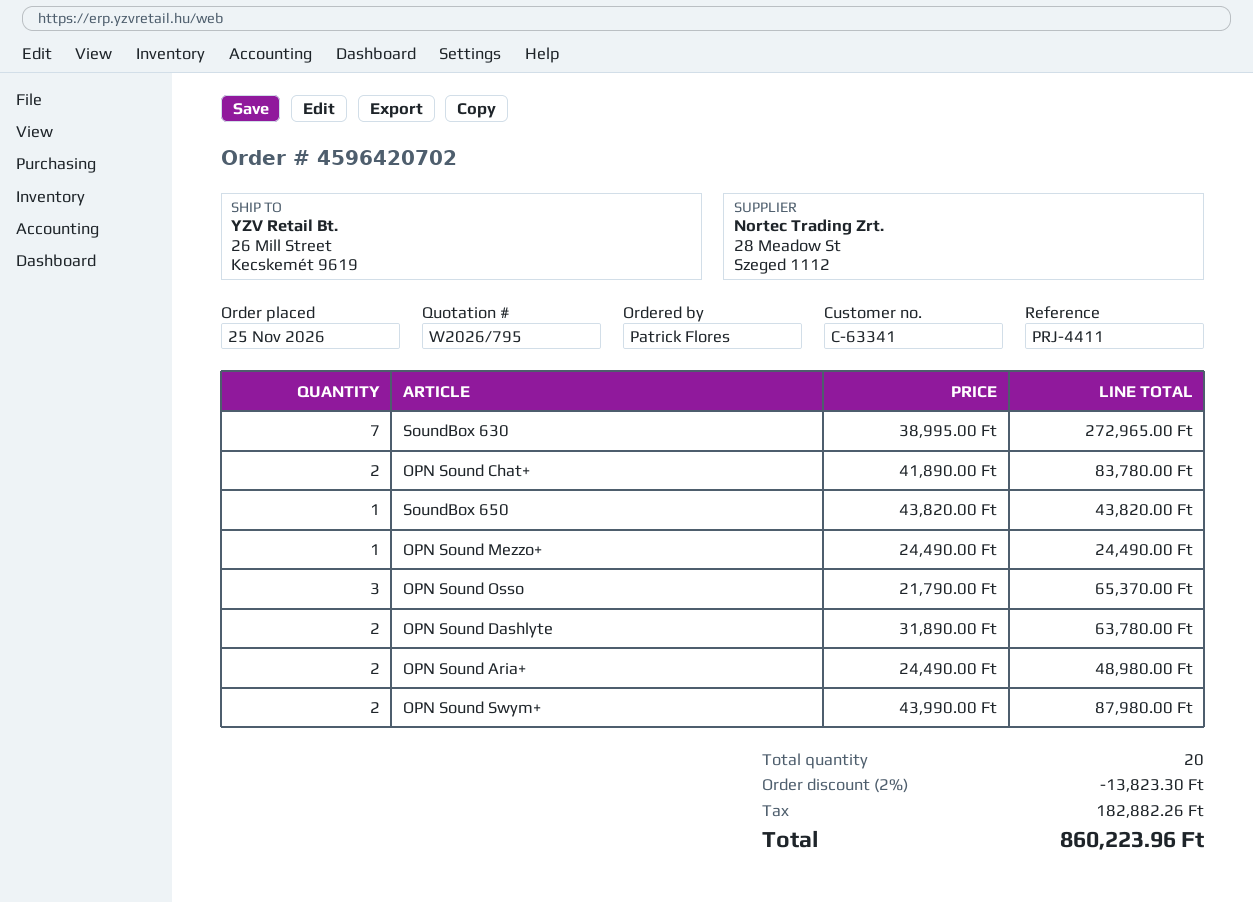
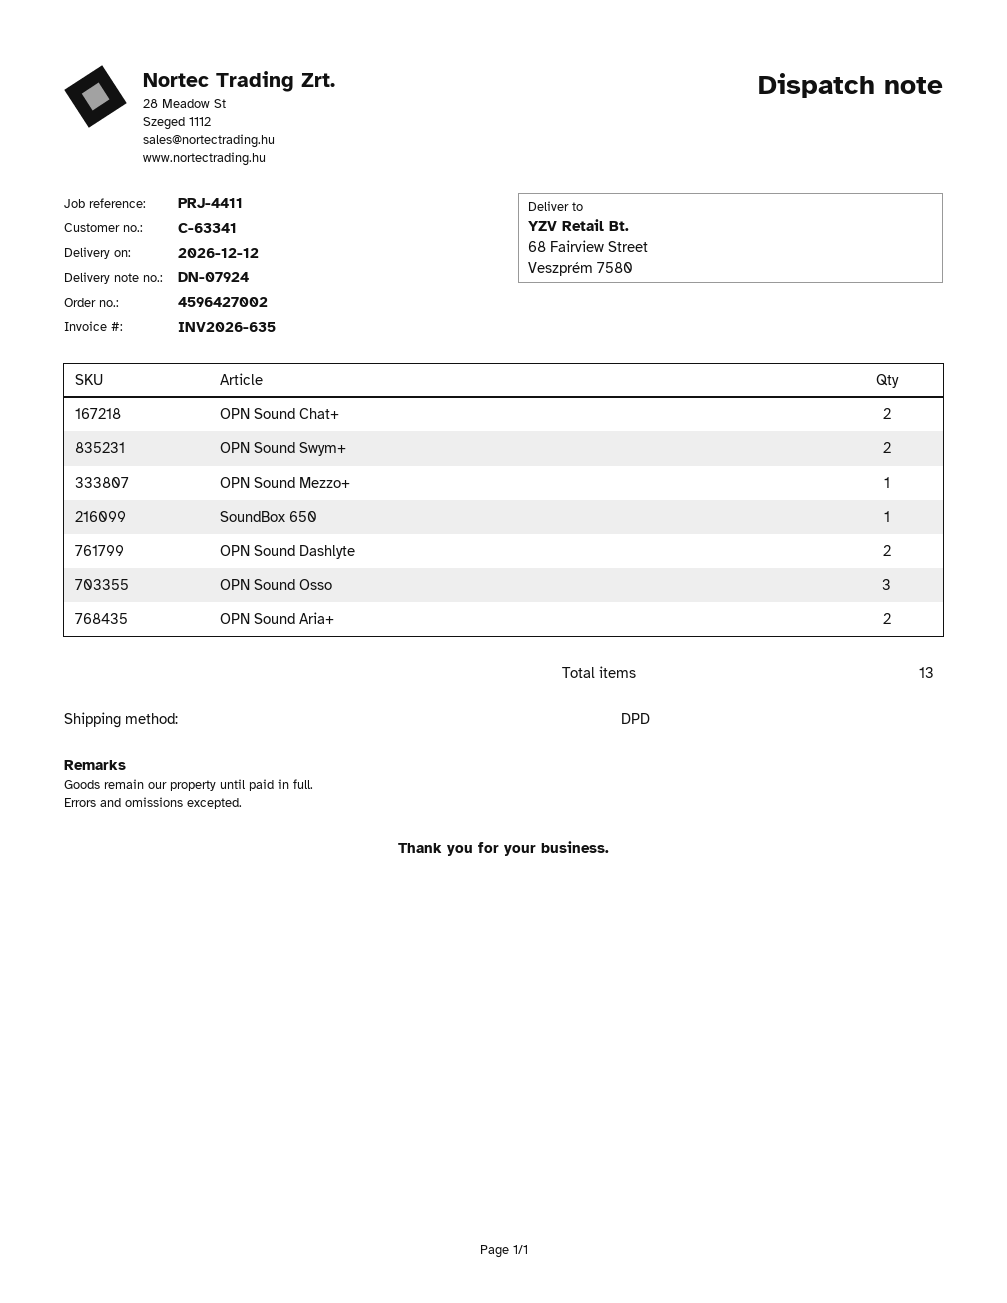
order number: 4596420702 -> 4596427002
ship to: 26 Mill Street, Kecskemét 9619 -> 68 Fairview Street, Veszprém 7580
SoundBox 630: 7 -> none
total quantity: 20 -> 13

